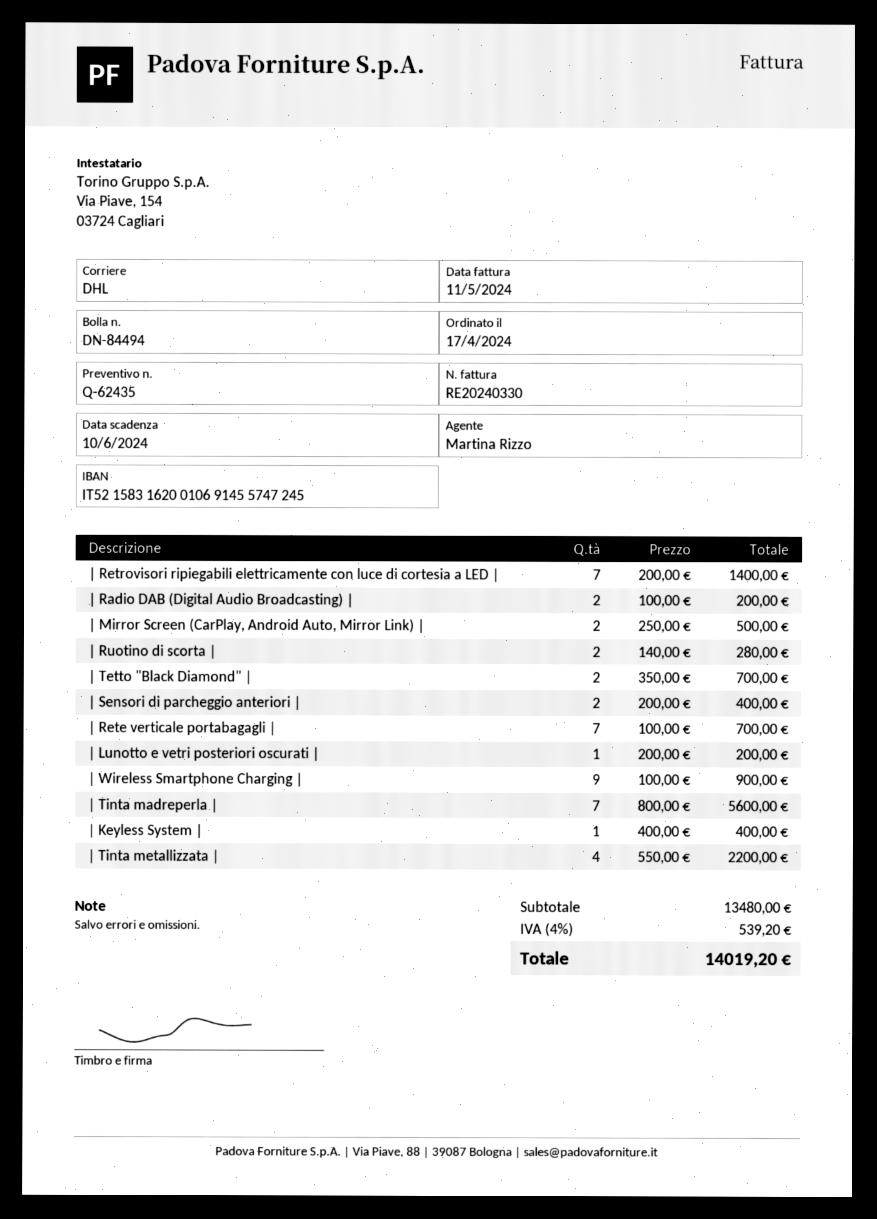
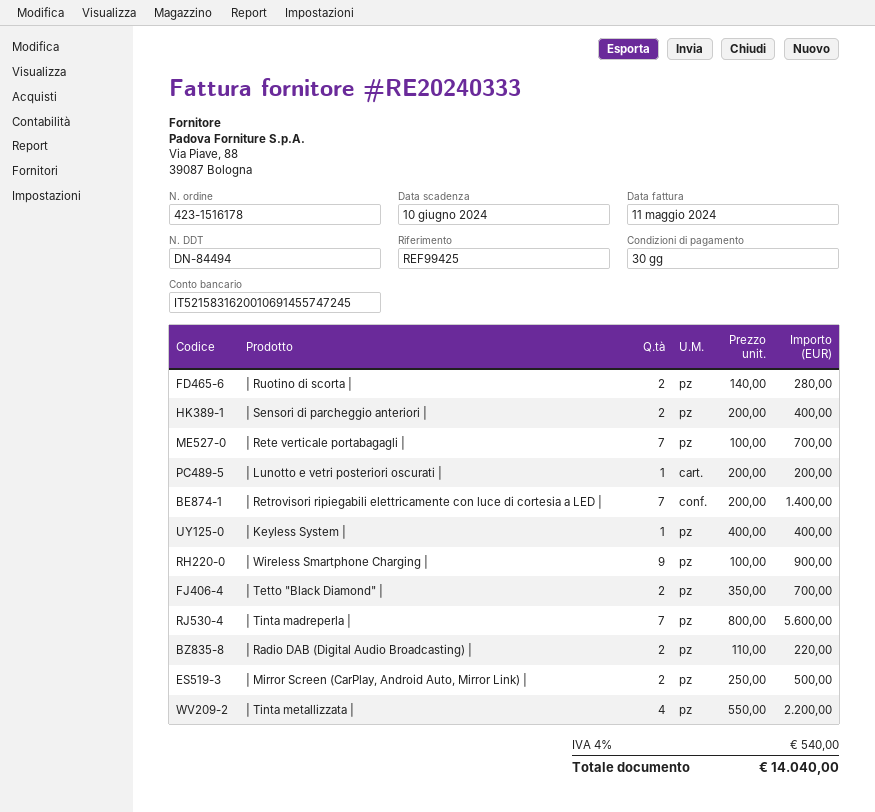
invoice number: RE20240330 -> RE20240333
| Radio DAB (Digital Audio Broadcasting) |: 2 x 100.00 = 200.00 -> 2 x 110.00 = 220.00
tax: 4% = 539.20 -> 4% = 540.00
total: 14019.20 -> 14040.00

